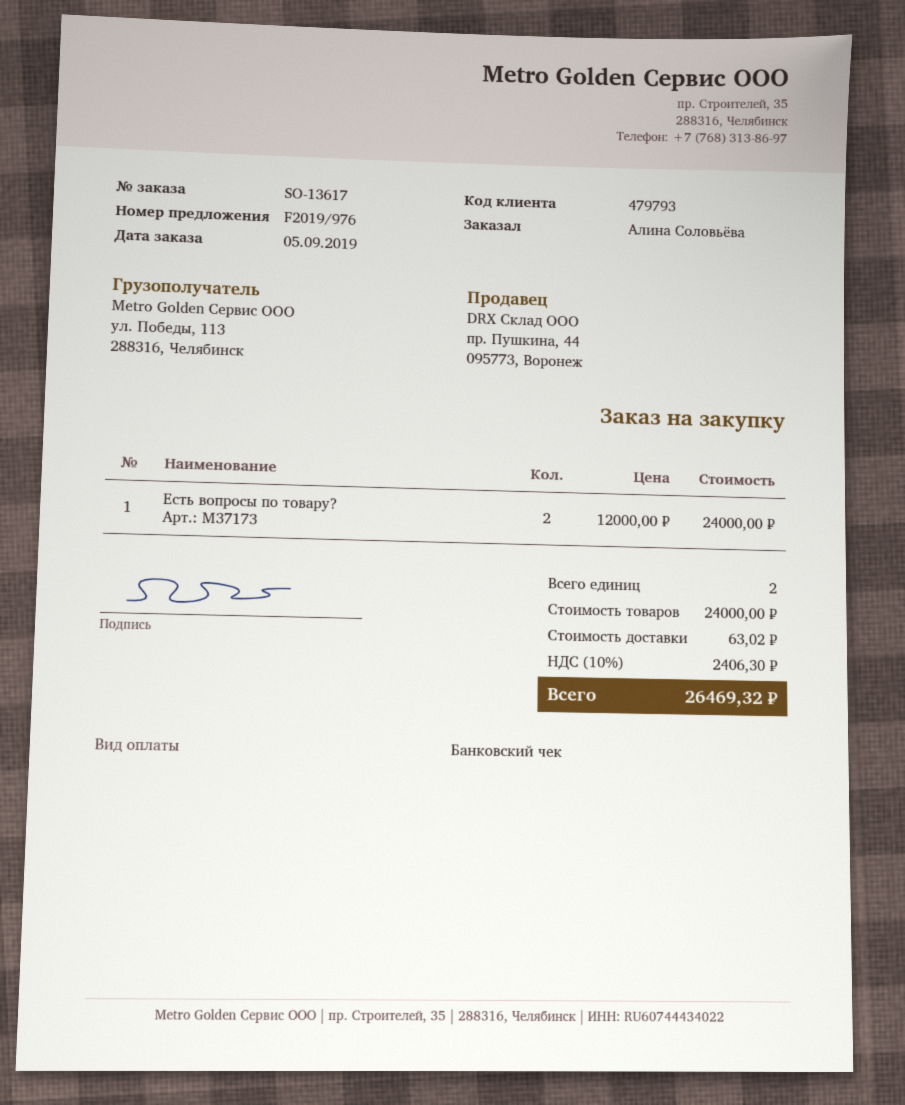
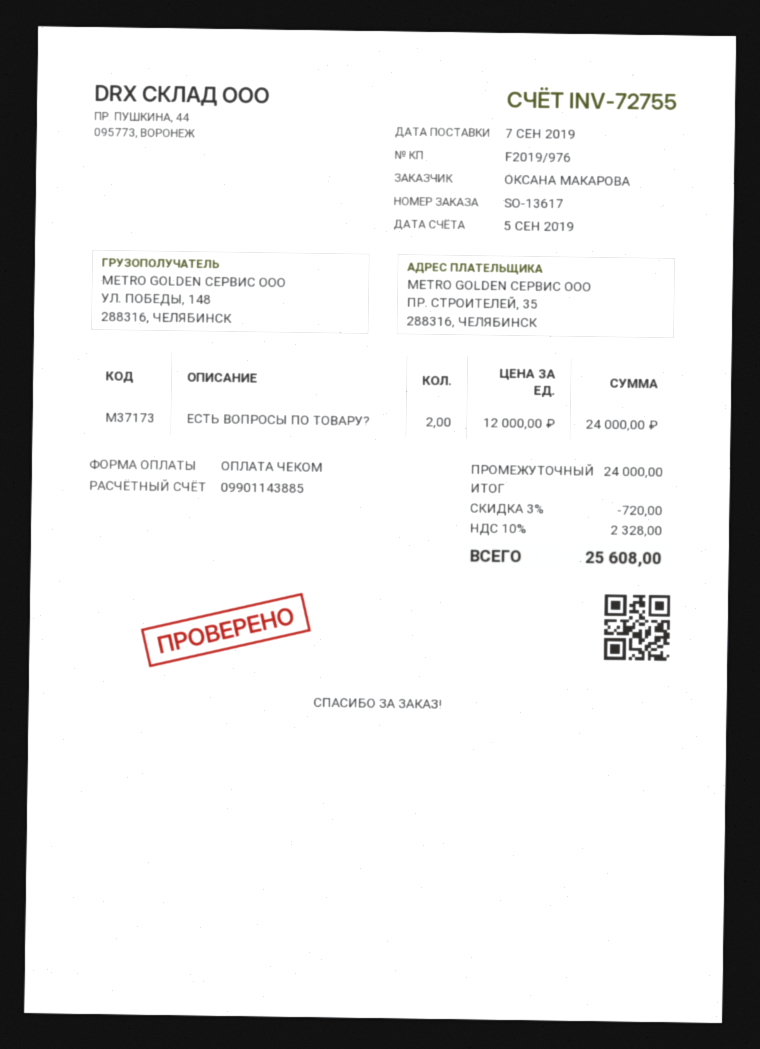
ordered by: Алина Соловьёва -> ОКСАНА МАКАРОВА
ship to: ул. Победы, 113, 288316, Челябинск -> УЛ. ПОБЕДЫ, 148, 288316, ЧЕЛЯБИНСК
discount: none -> 3% = 720.00
shipping: 63.02 -> none
tax: 10% = 2406.30 -> 10% = 2328.00
total: 26469.32 -> 25608.00

